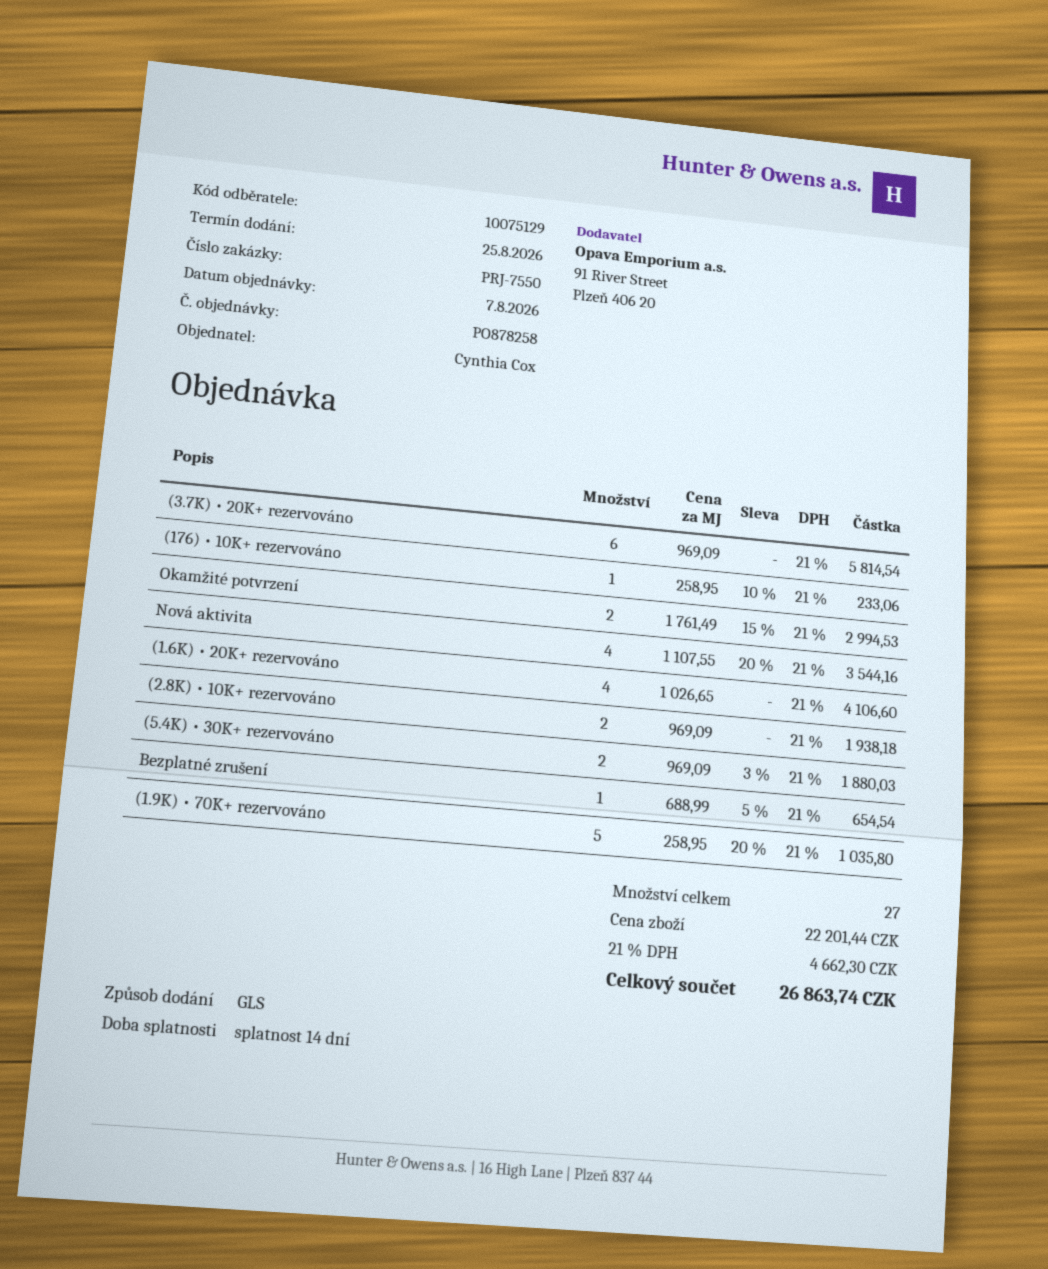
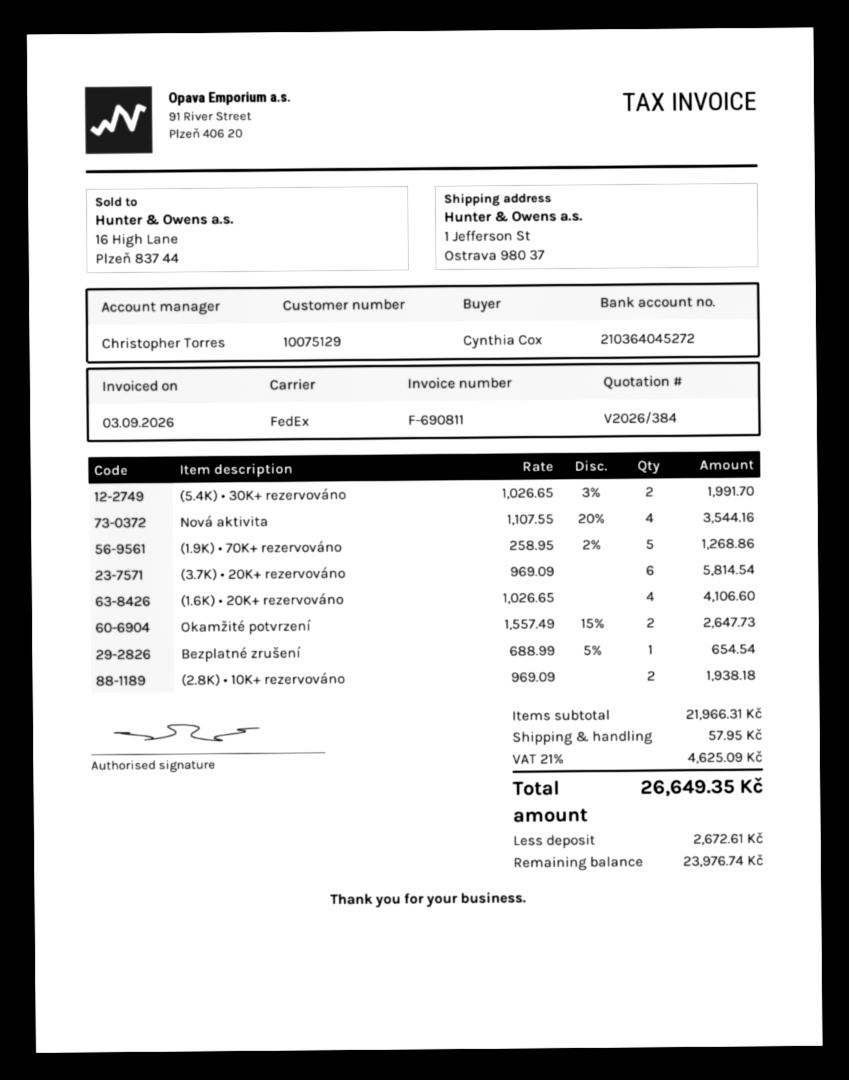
shipping method: GLS -> FedEx
(176) • 10K+ rezervováno: 1 x 258.95 - 10% = 233.06 -> none
Okamžité potvrzení: 2 x 1761.49 - 15% = 2994.53 -> 2 x 1557.49 - 15% = 2647.73
(5.4K) • 30K+ rezervováno: 2 x 969.09 - 3% = 1880.03 -> 2 x 1026.65 - 3% = 1991.70
(1.9K) • 70K+ rezervováno: 5 x 258.95 - 20% = 1035.80 -> 5 x 258.95 - 2% = 1268.86
subtotal: 22201.44 -> 21966.31
shipping: none -> 57.95
tax: 21% = 4662.30 -> 21% = 4625.09
total: 26863.74 -> 26649.35

